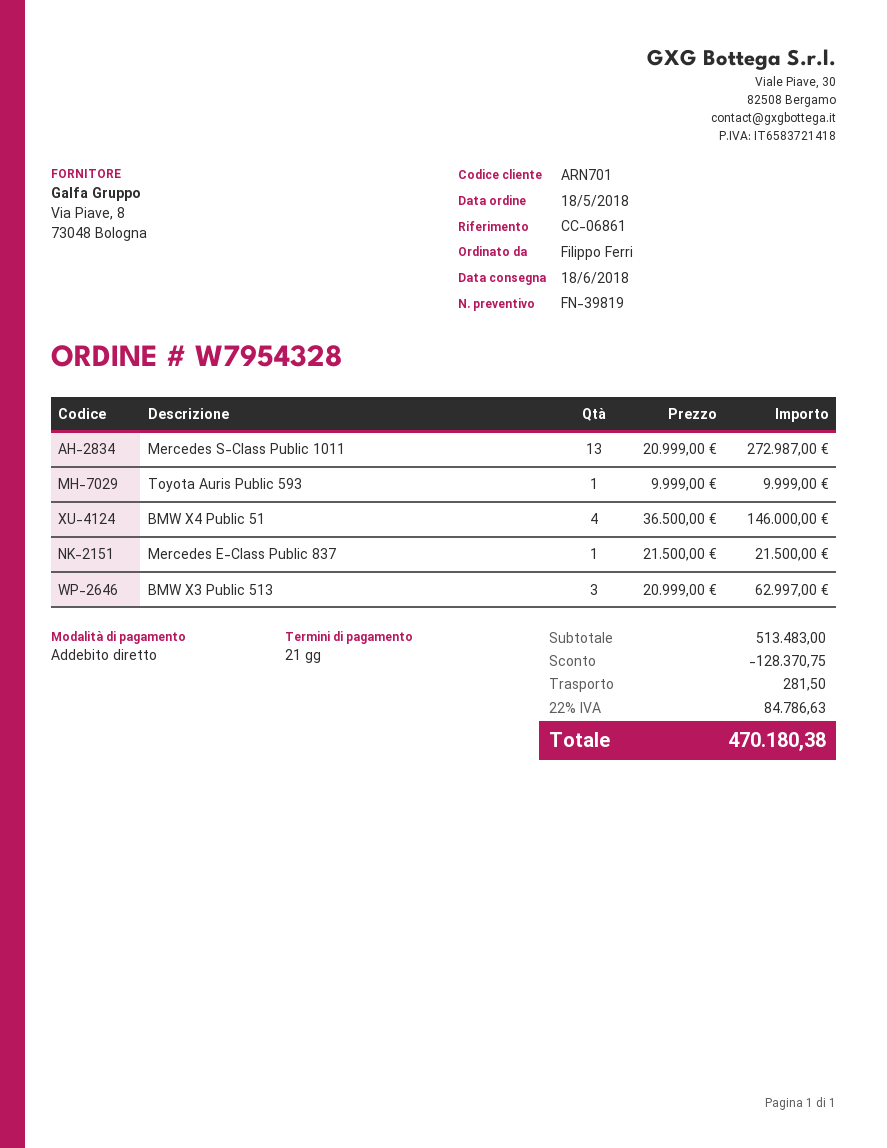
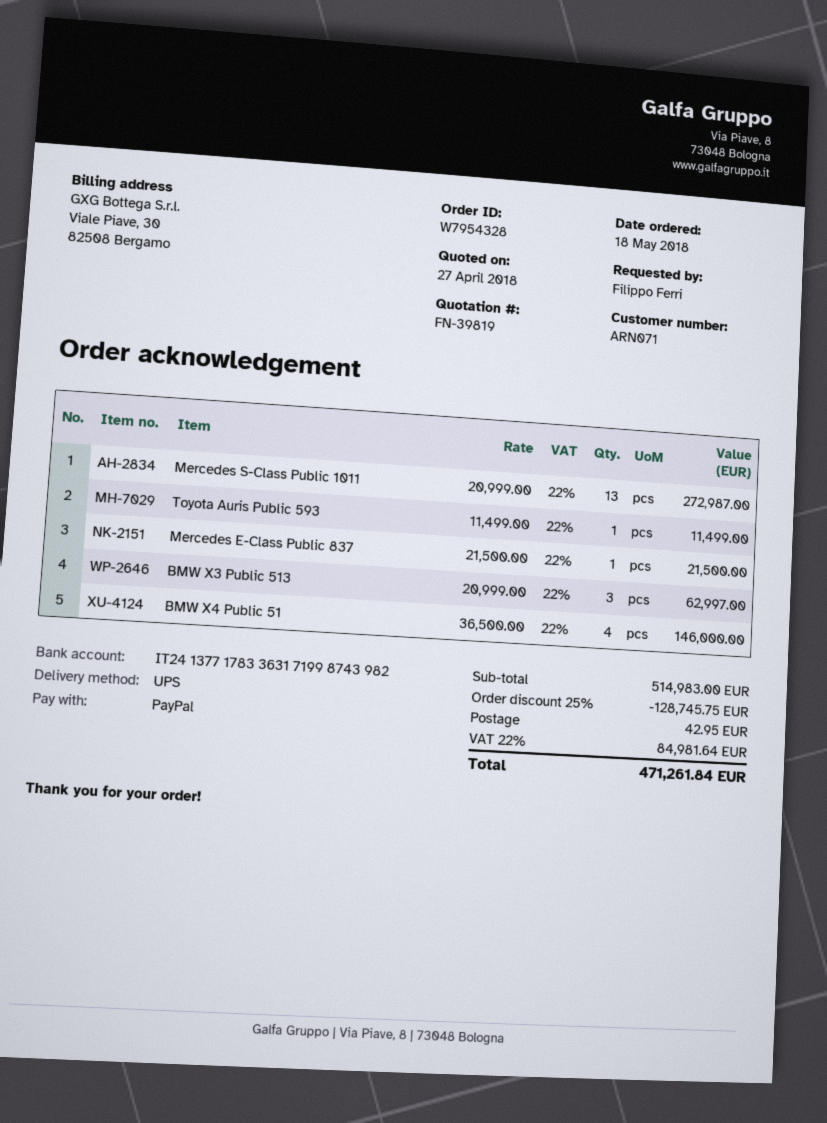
customer number: ARN701 -> ARN071
payment method: direct debit -> PayPal
Toyota Auris Public 593: 1 x 9999.00 = 9999.00 -> 1 x 11499.00 = 11499.00
subtotal: 513483.00 -> 514983.00
discount: 128370.75 -> 128745.75
shipping: 281.50 -> 42.95
tax: 22% = 84786.63 -> 22% = 84981.64
total: 470180.38 -> 471261.84

